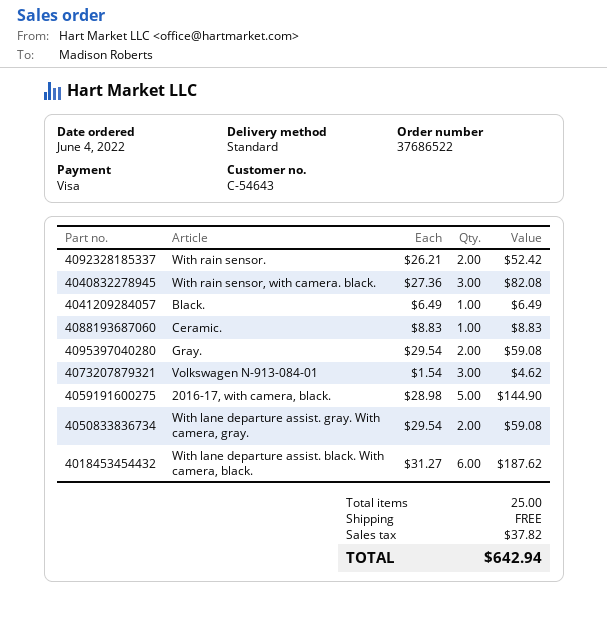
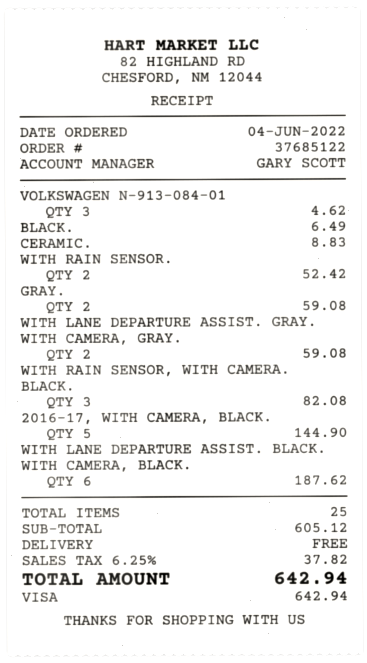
order number: 37686522 -> 37685122

